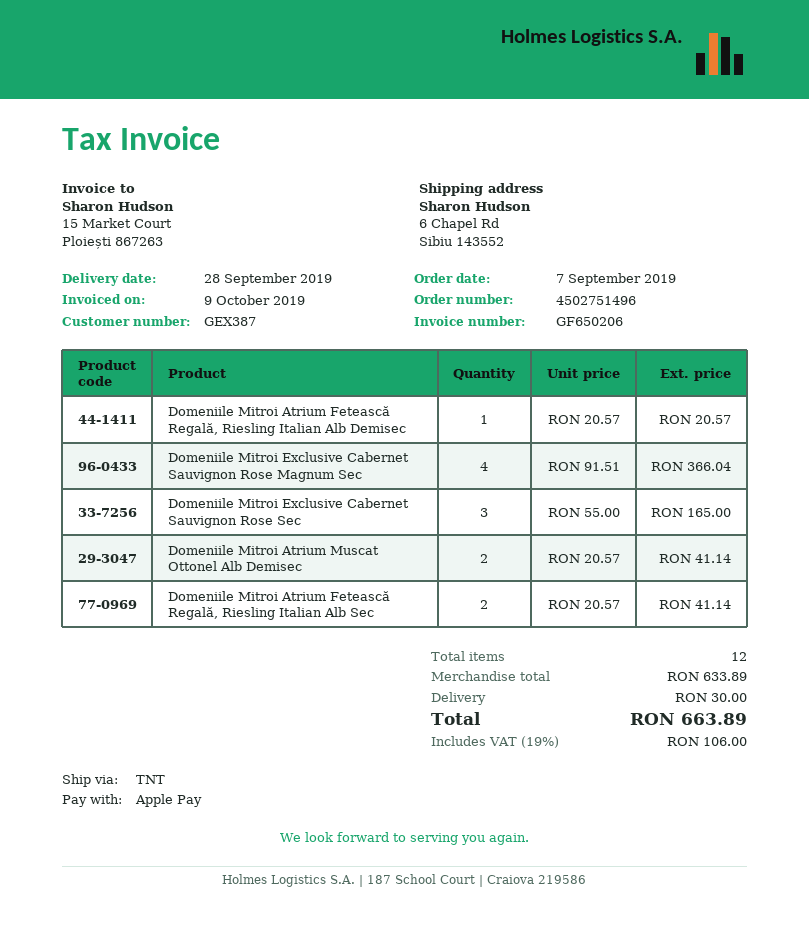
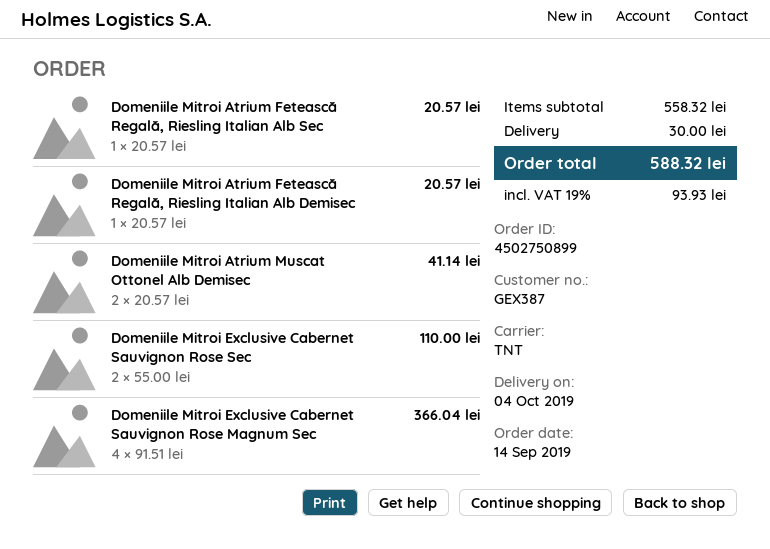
order number: 4502751496 -> 4502750899
order date: 2019-09-07 -> 2019-09-14
delivery date: 2019-09-28 -> 2019-10-04
Domeniile Mitroi Exclusive Cabernet Sauvignon Rose Sec: 3 x 55.00 = 165.00 -> 2 x 55.00 = 110.00
Domeniile Mitroi Atrium Fetească Regală, Riesling Italian Alb Sec: 2 x 20.57 = 41.14 -> 1 x 20.57 = 20.57
subtotal: 633.89 -> 558.32
tax: 19% = 106.00 -> 19% = 93.93
total: 663.89 -> 588.32

